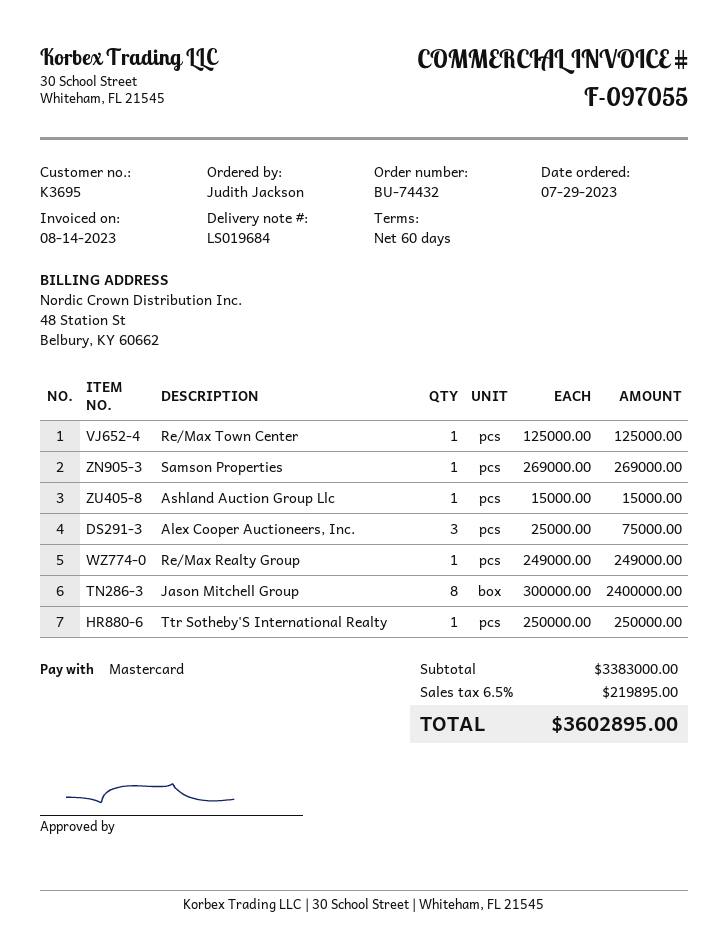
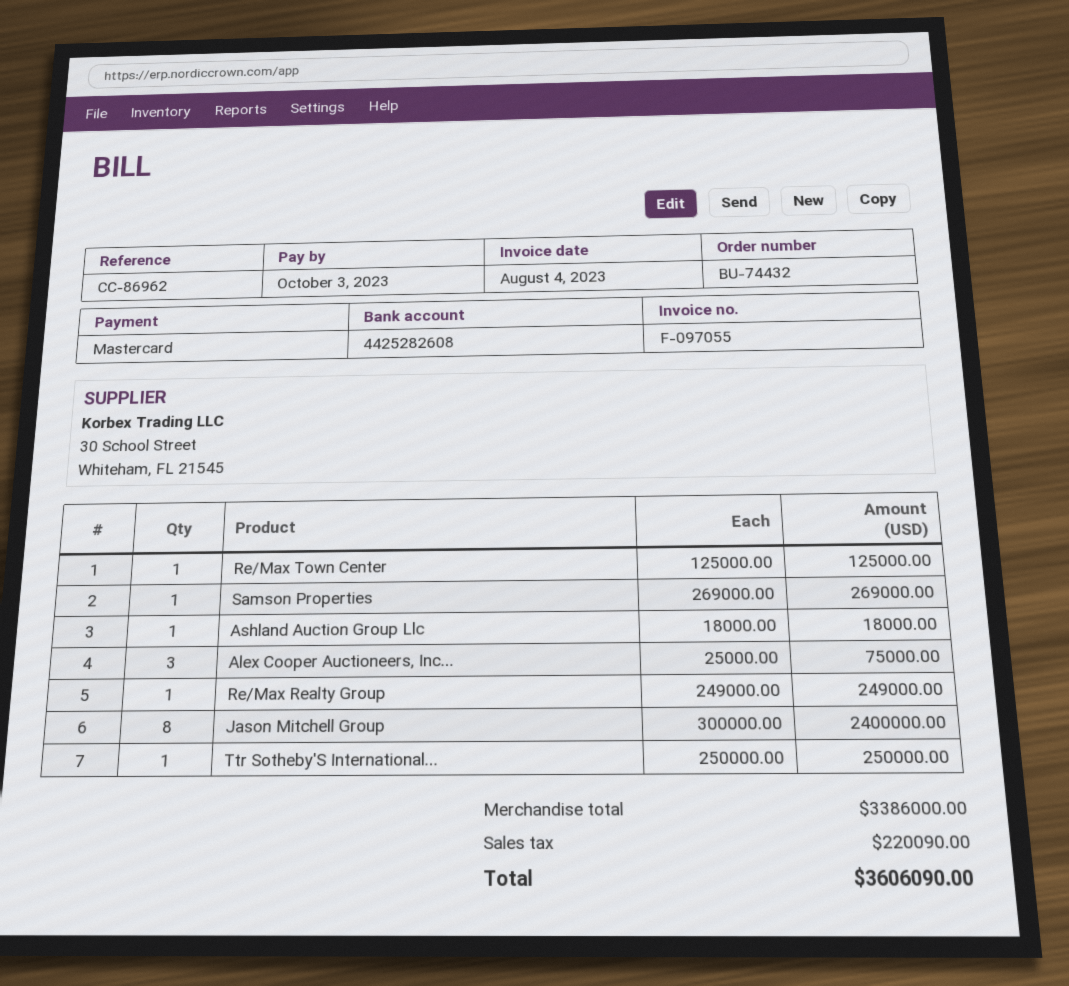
invoice date: 2023-08-14 -> 2023-08-04
Ashland Auction Group Llc: 1 x 15000.00 = 15000.00 -> 1 x 18000.00 = 18000.00
subtotal: 3383000.00 -> 3386000.00
tax: 219895.00 -> 220090.00
total: 3602895.00 -> 3606090.00

